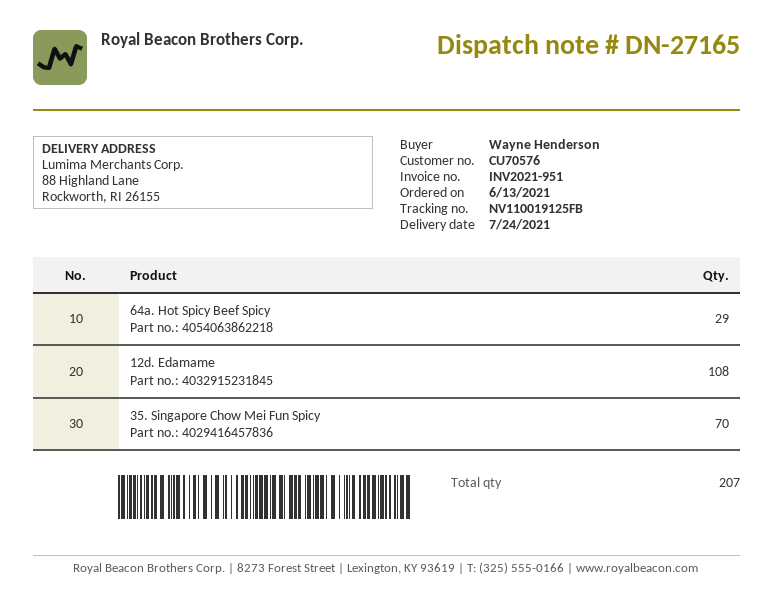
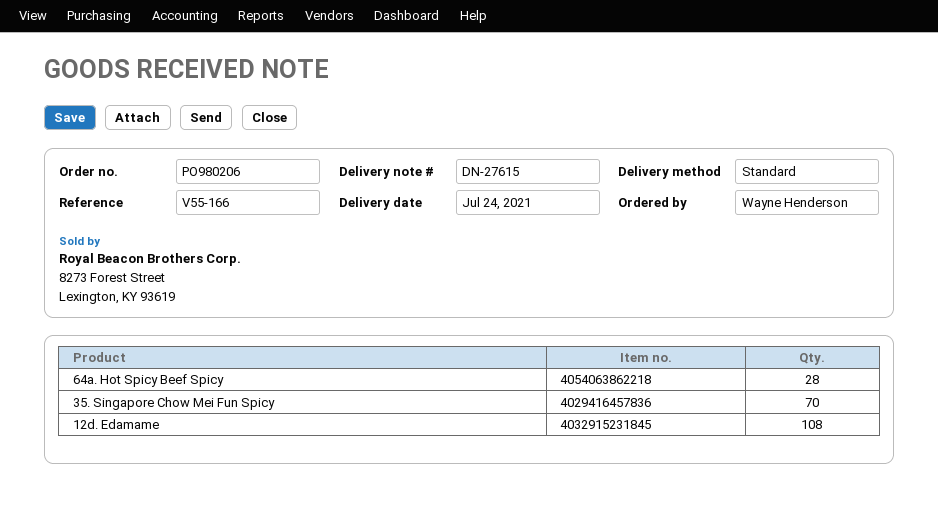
delivery note number: DN-27165 -> DN-27615
64a. Hot Spicy Beef Spicy: 29 -> 28

